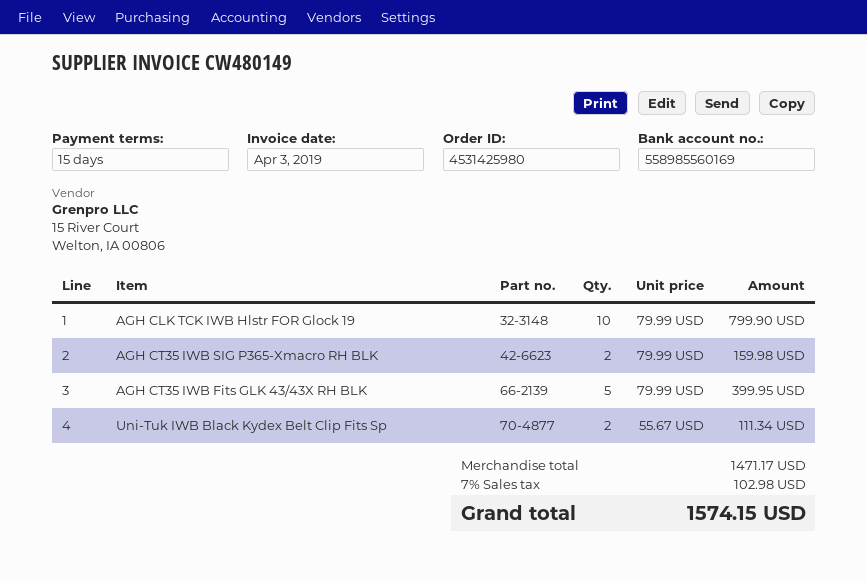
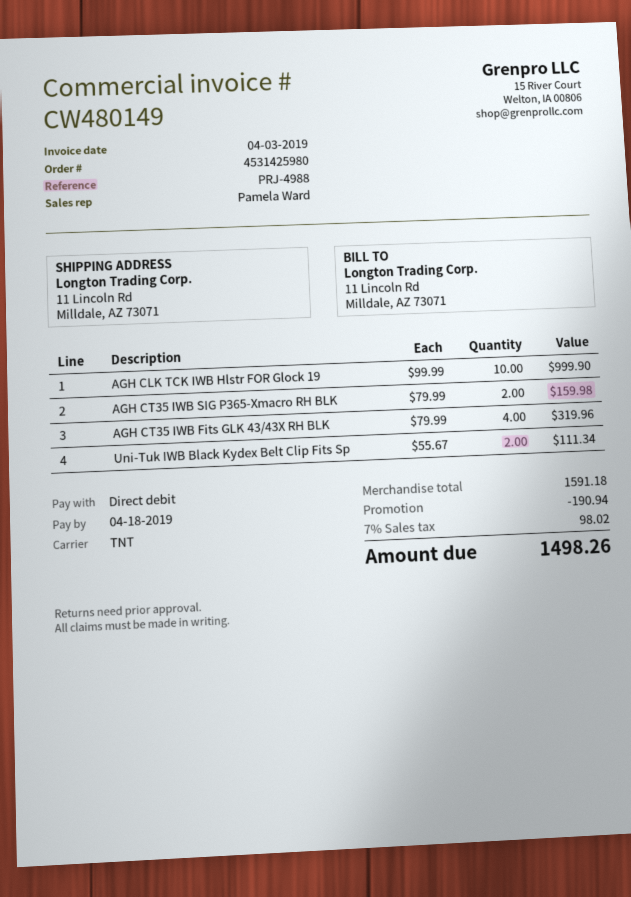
AGH CLK TCK IWB Hlstr FOR Glock 19: 10 x 79.99 = 799.90 -> 10 x 99.99 = 999.90
AGH CT35 IWB Fits GLK 43/43X RH BLK: 5 x 79.99 = 399.95 -> 4 x 79.99 = 319.96
subtotal: 1471.17 -> 1591.18
discount: none -> 190.94
tax: 7% = 102.98 -> 7% = 98.02
total: 1574.15 -> 1498.26

